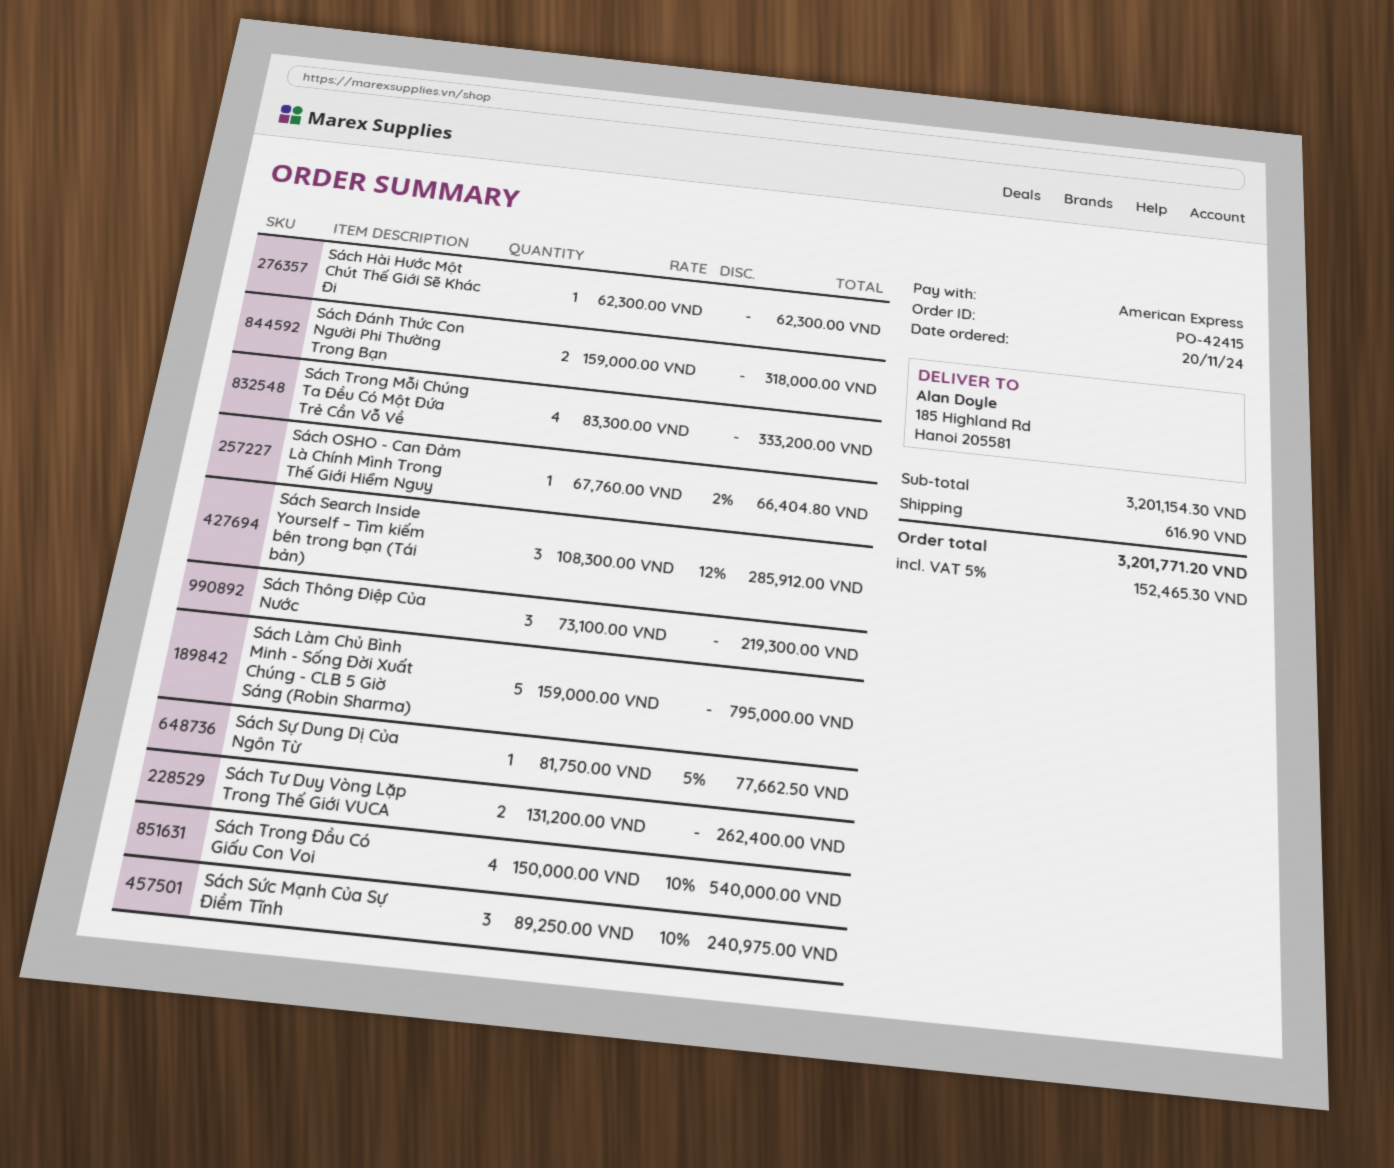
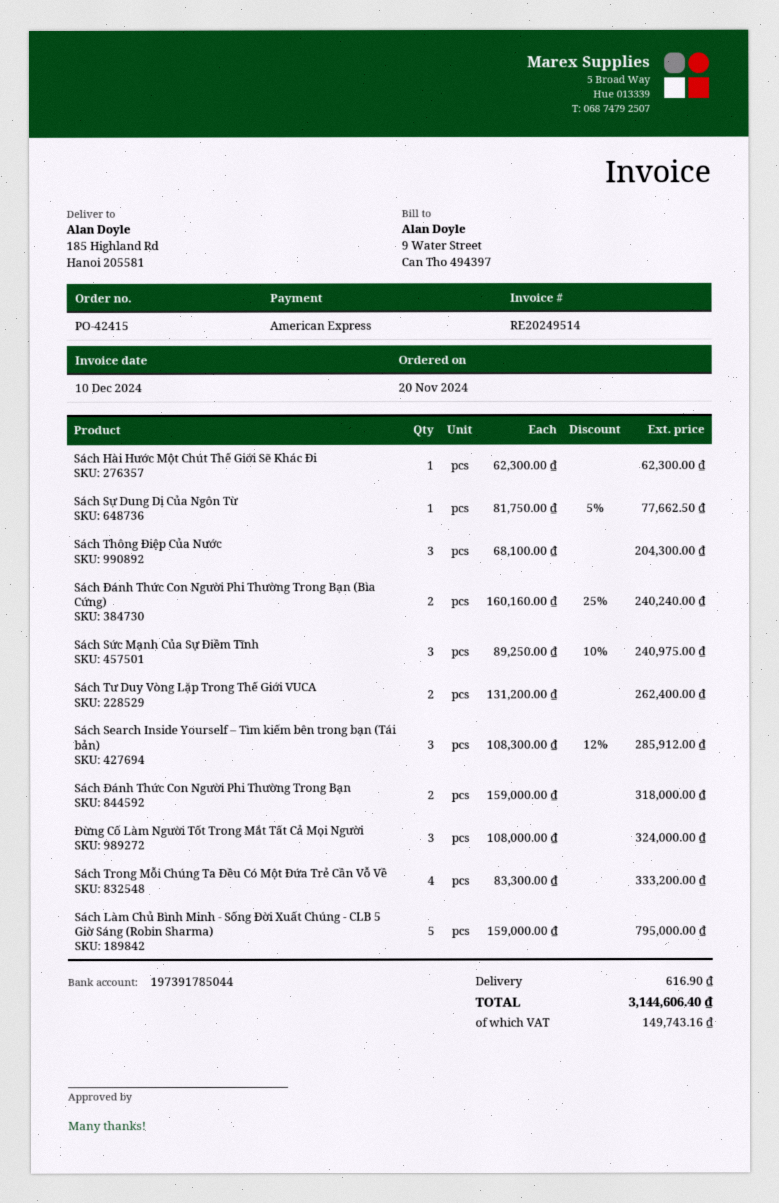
Sách OSHO - Can Đảm Là Chính Mình Trong Thế Giới Hiểm Nguy: 1 x 67760.00 - 2% = 66404.80 -> none
Sách Thông Điệp Của Nước: 3 x 73100.00 = 219300.00 -> 3 x 68100.00 = 204300.00
Sách Trong Đầu Có Giấu Con Voi: 4 x 150000.00 - 10% = 540000.00 -> none
Sách Đánh Thức Con Người Phi Thường Trong Bạn (Bìa Cứng): none -> 2 x 160160.00 - 25% = 240240.00
Đừng Cố Làm Người Tốt Trong Mắt Tất Cả Mọi Người: none -> 3 x 108000.00 = 324000.00
tax: 152465.30 -> 149743.16
total: 3201771.20 -> 3144606.40

